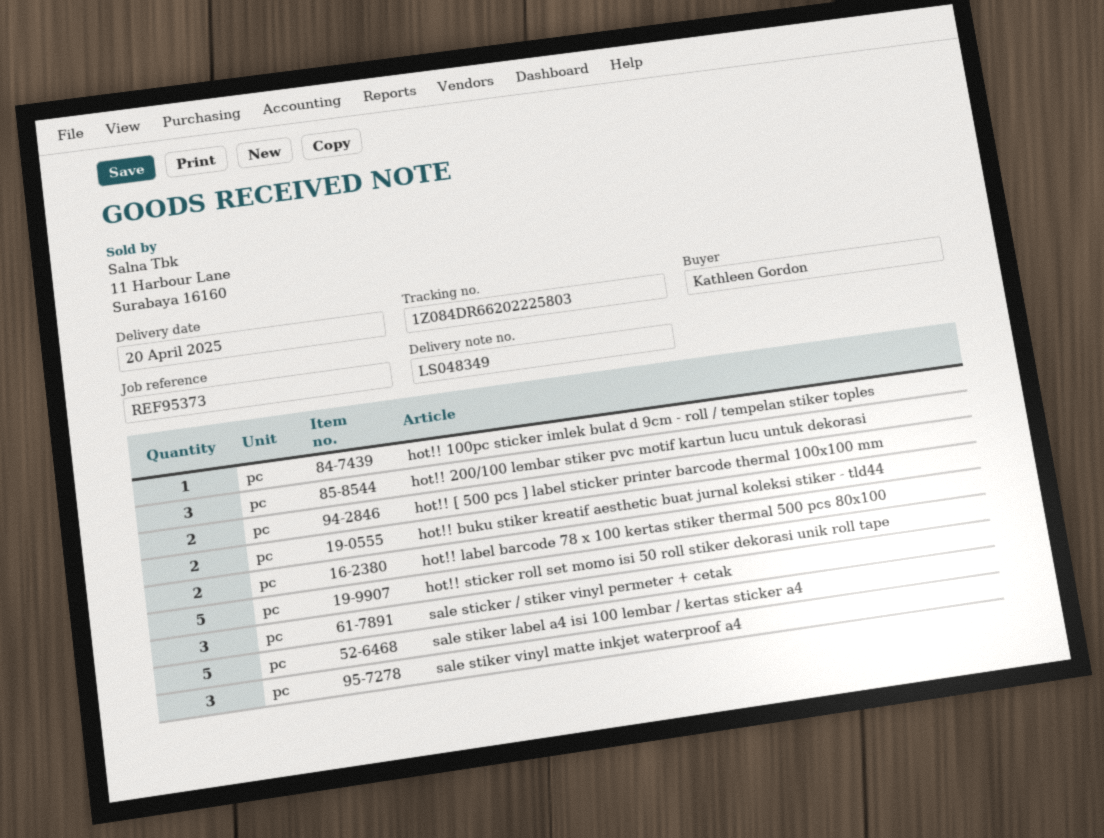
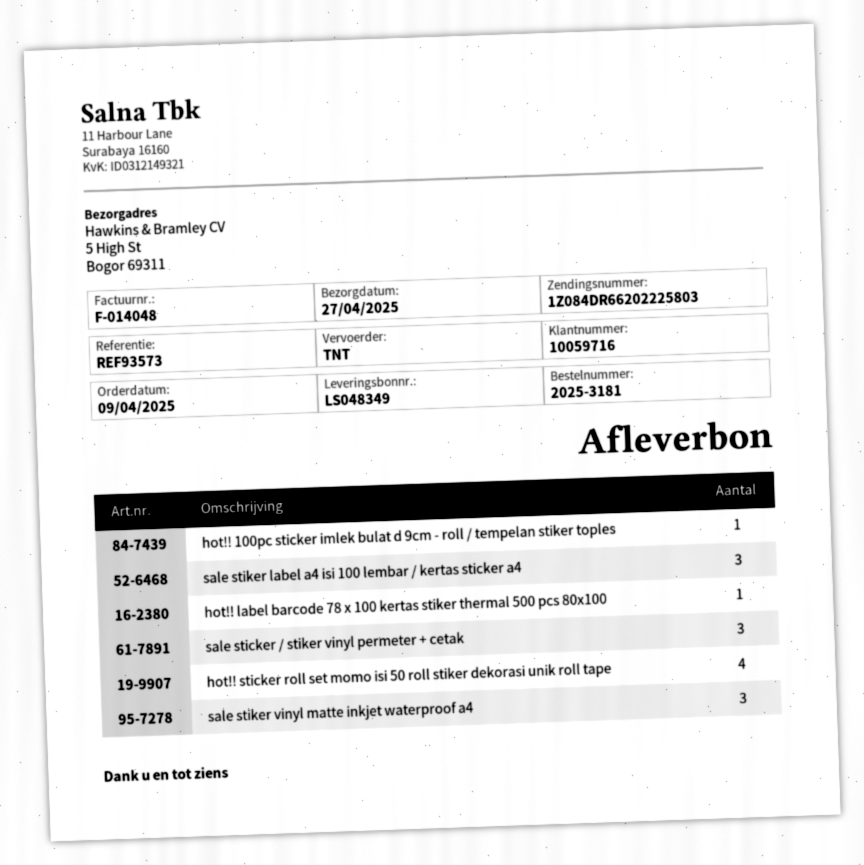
delivery date: 2025-04-20 -> 2025-04-27
reference: REF95373 -> REF93573
hot!! 200/100 lembar stiker pvc motif kartun lucu untuk dekorasi: 3 -> none
hot!! [ 500 pcs ] label sticker printer barcode thermal 100x100 mm: 2 -> none
hot!! buku stiker kreatif aesthetic buat jurnal koleksi stiker - tld44: 2 -> none
hot!! label barcode 78 x 100 kertas stiker thermal 500 pcs 80x100: 2 -> 1
hot!! sticker roll set momo isi 50 roll stiker dekorasi unik roll tape: 5 -> 4
sale stiker label a4 isi 100 lembar / kertas sticker a4: 5 -> 3

